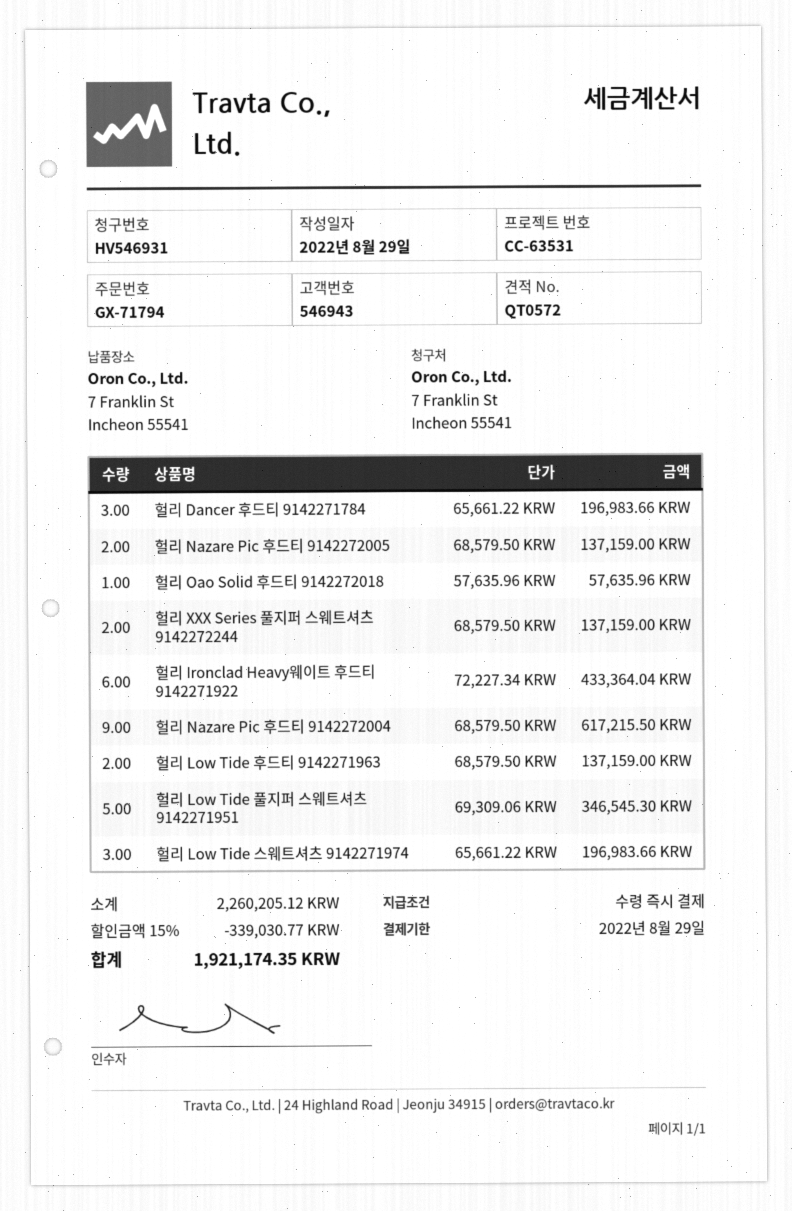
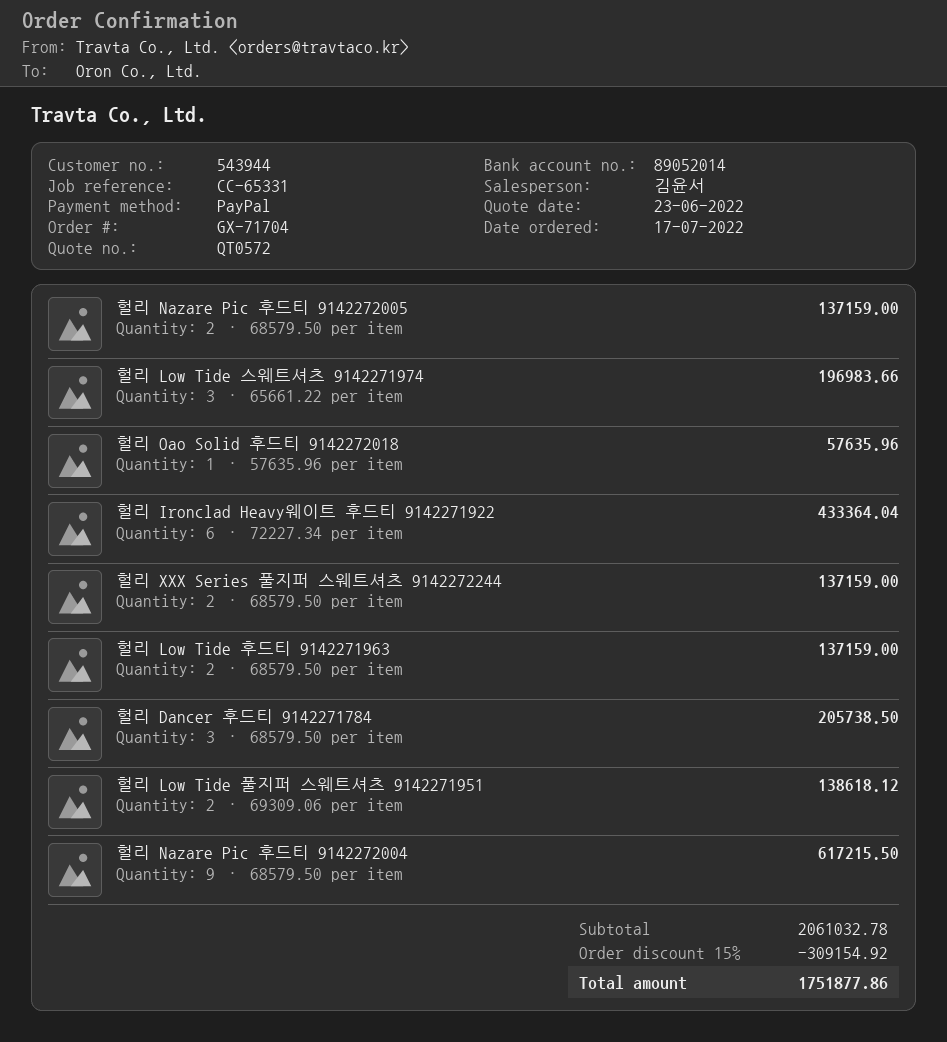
order number: GX-71794 -> GX-71704
customer number: 546943 -> 543944
reference: CC-63531 -> CC-65331
헐리 Dancer 후드티 9142271784: 3 x 65661.22 = 196983.66 -> 3 x 68579.50 = 205738.50
헐리 Low Tide 풀지퍼 스웨트셔츠 9142271951: 5 x 69309.06 = 346545.30 -> 2 x 69309.06 = 138618.12
subtotal: 2260205.12 -> 2061032.78
discount: 15% = 339030.77 -> 15% = 309154.92
total: 1921174.35 -> 1751877.86

